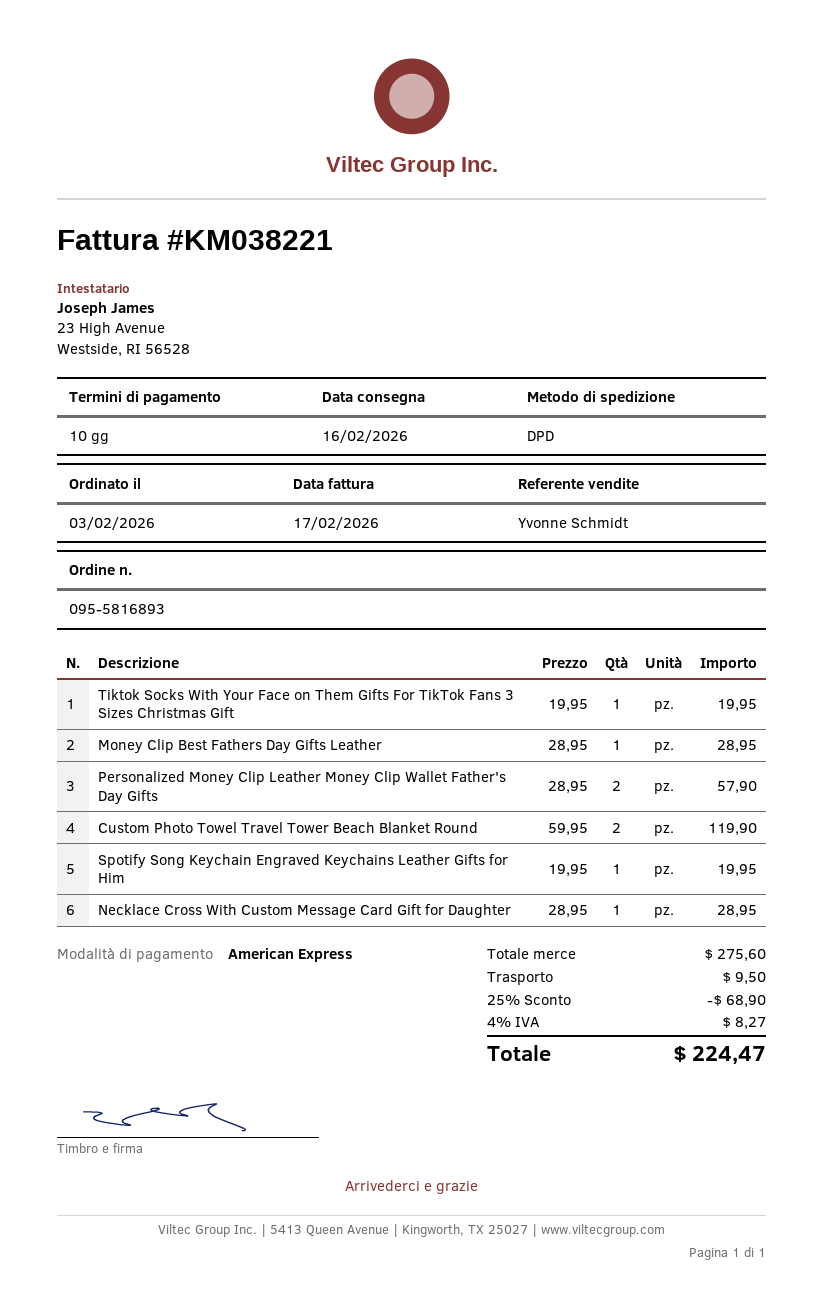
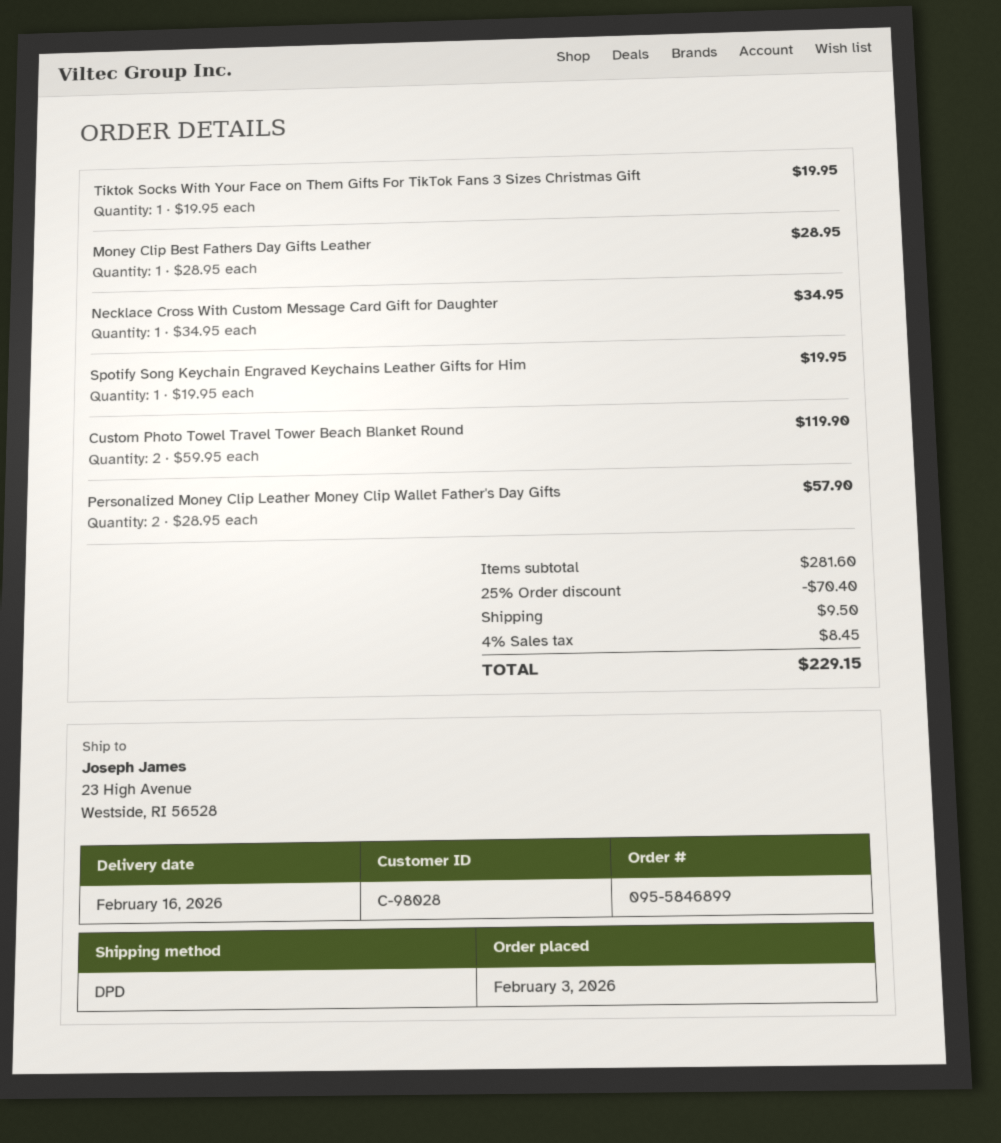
order number: 095-5816893 -> 095-5846899
Necklace Cross With Custom Message Card Gift for Daughter: 1 x 28.95 = 28.95 -> 1 x 34.95 = 34.95
subtotal: 275.60 -> 281.60
discount: 25% = 68.90 -> 25% = 70.40
tax: 4% = 8.27 -> 4% = 8.45
total: 224.47 -> 229.15

